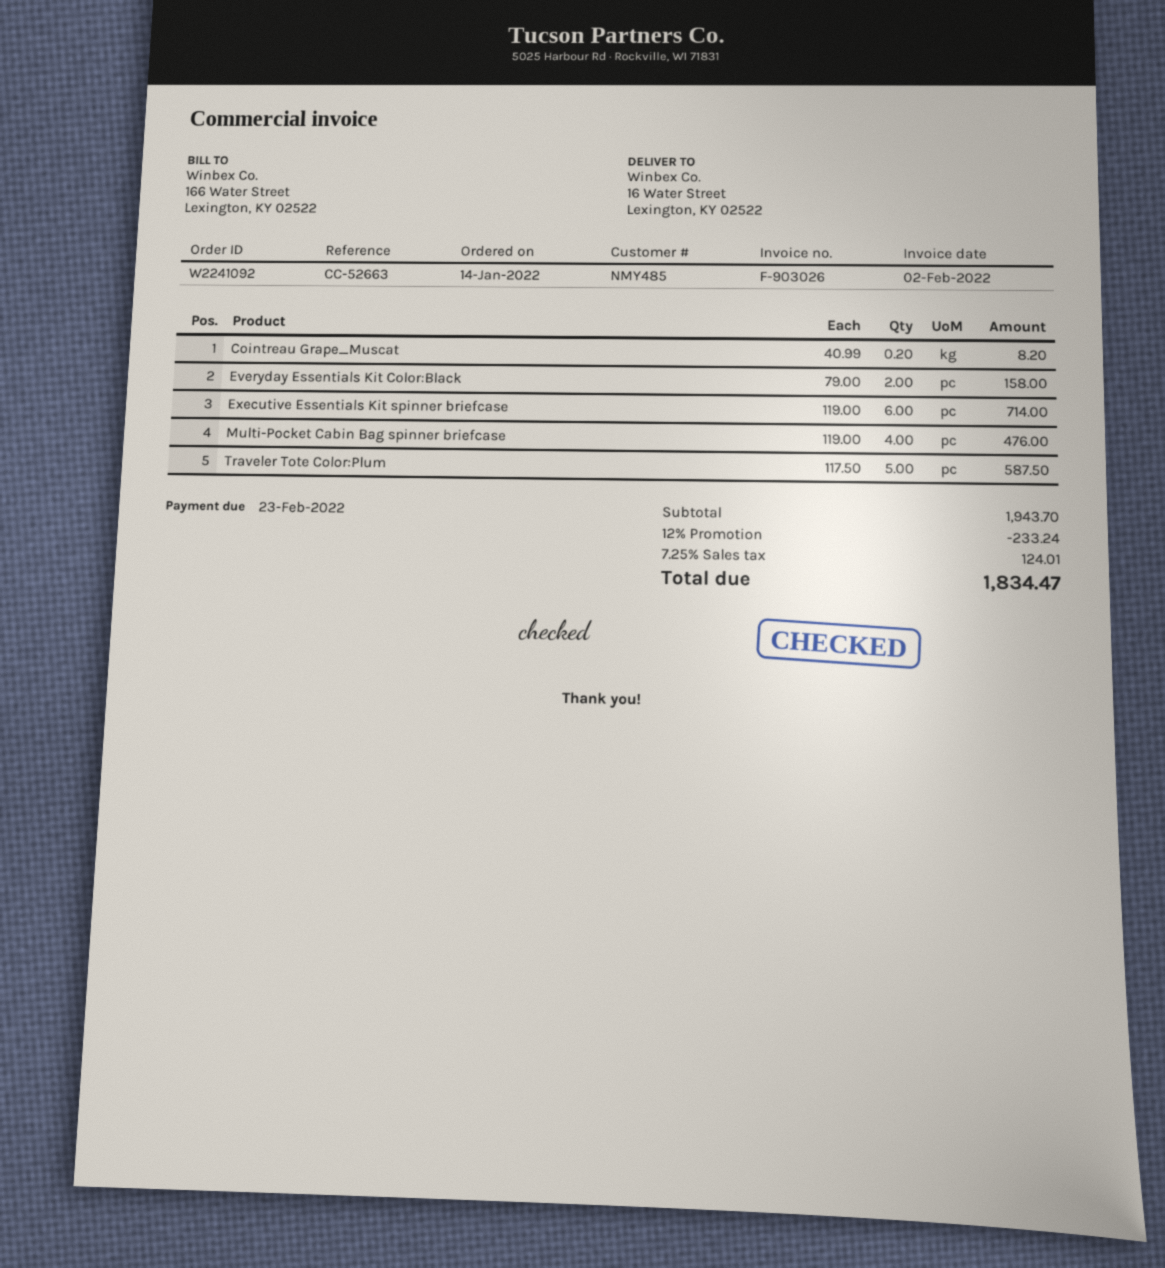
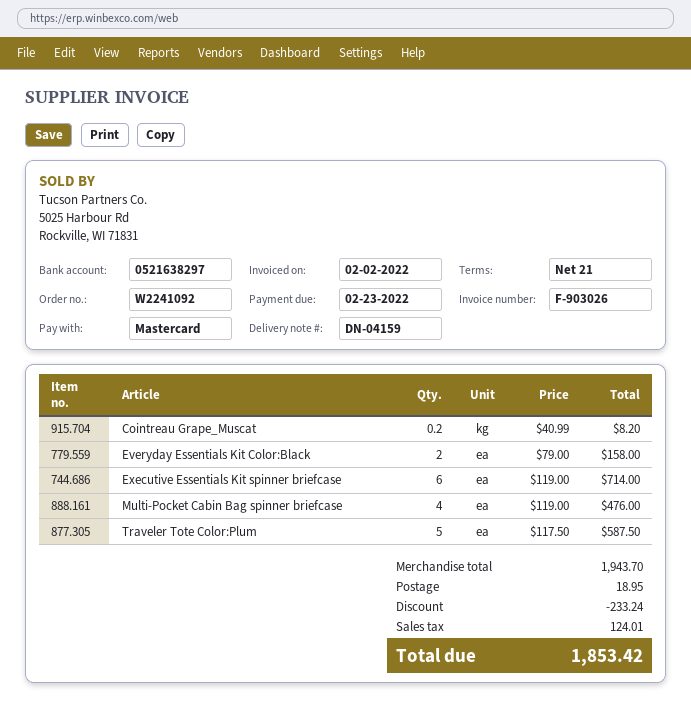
shipping: none -> 18.95
total: 1834.47 -> 1853.42

